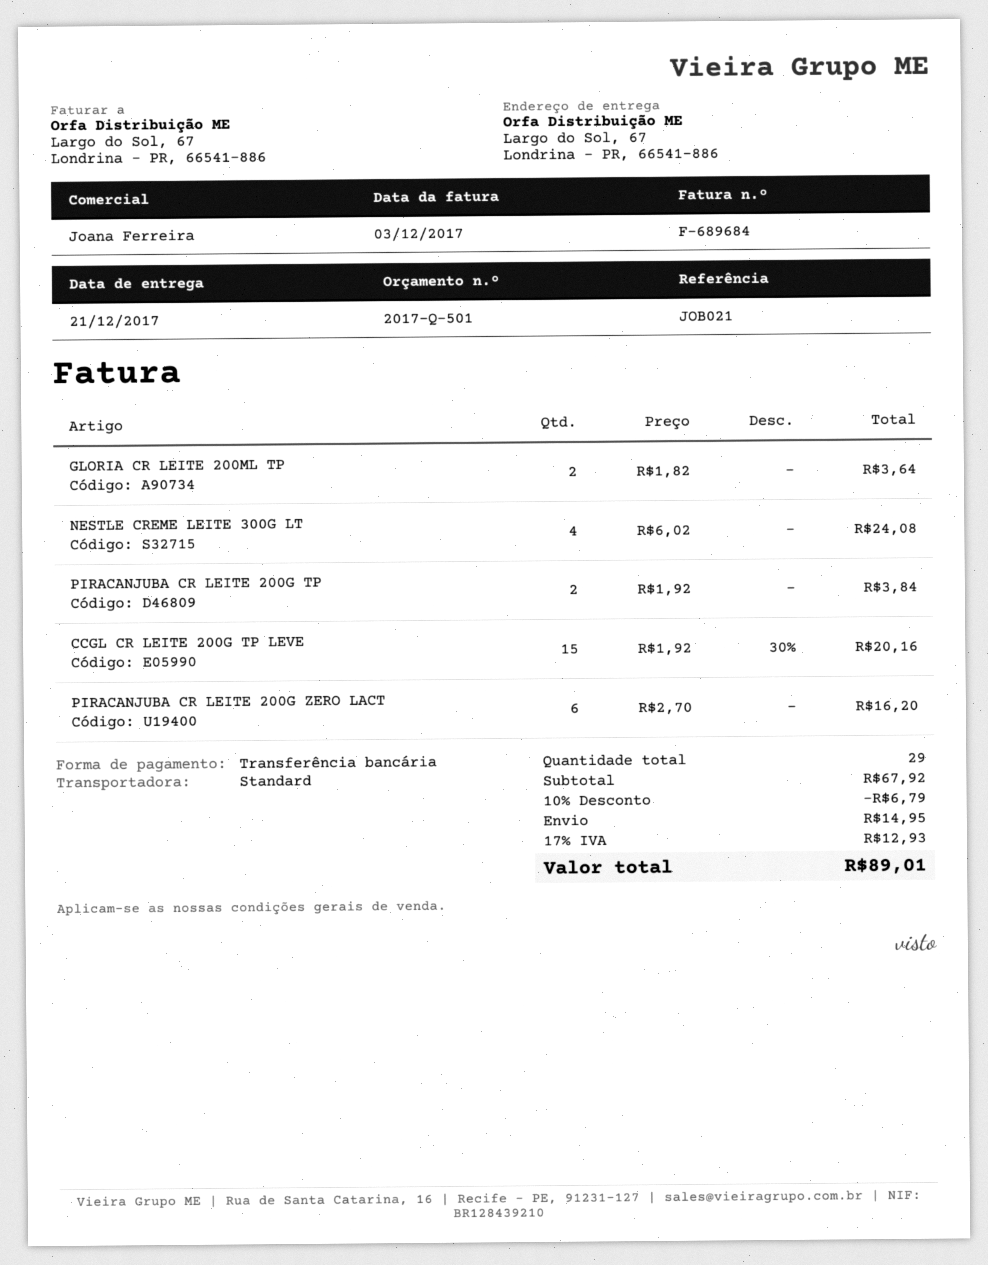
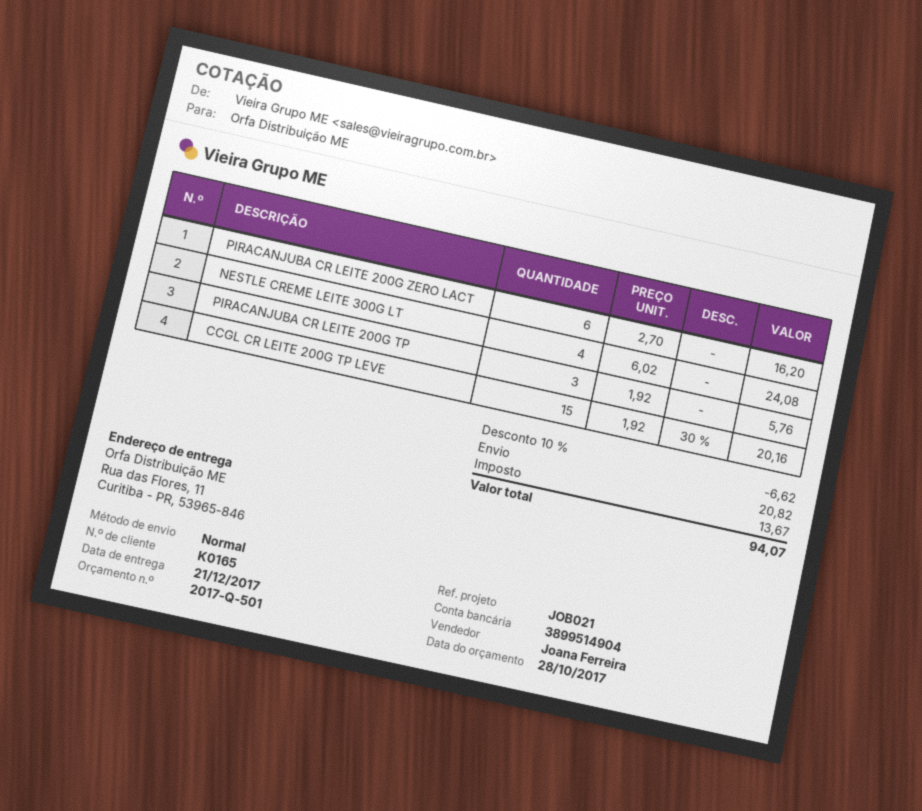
ship to: Largo do Sol, 67, Londrina - PR, 66541-886 -> Rua das Flores, 11, Curitiba - PR, 53965-846
GLORIA CR LEITE 200ML TP: 2 x 1.82 = 3.64 -> none
PIRACANJUBA CR LEITE 200G TP: 2 x 1.92 = 3.84 -> 3 x 1.92 = 5.76
discount: 10% = 6.79 -> 10% = 6.62
shipping: 14.95 -> 20.82
tax: 12.93 -> 13.67
total: 89.01 -> 94.07

